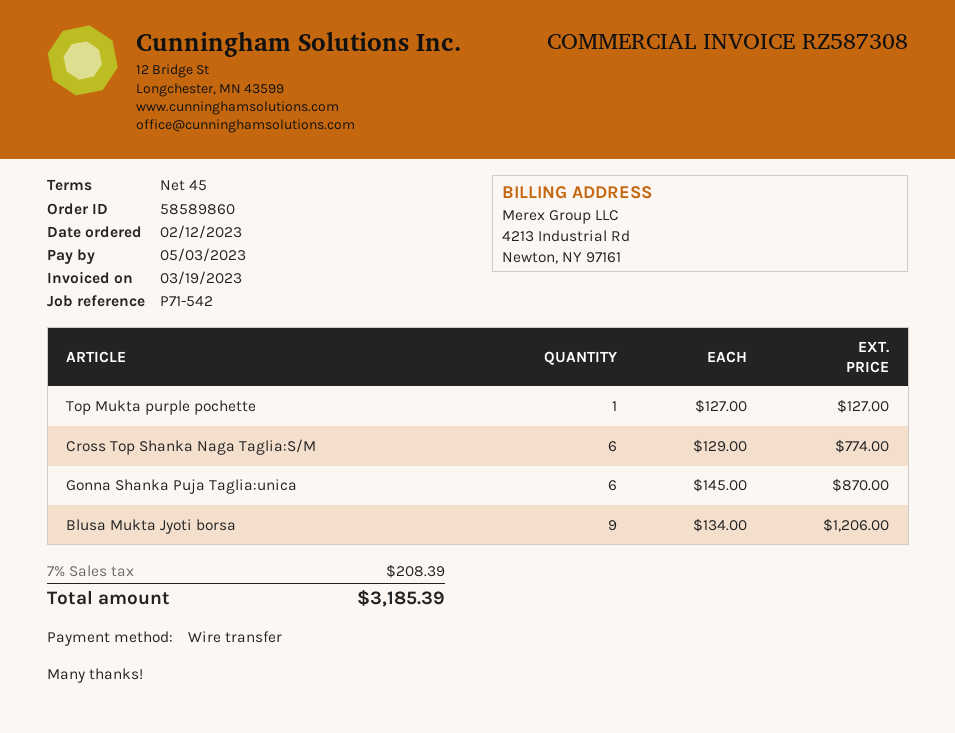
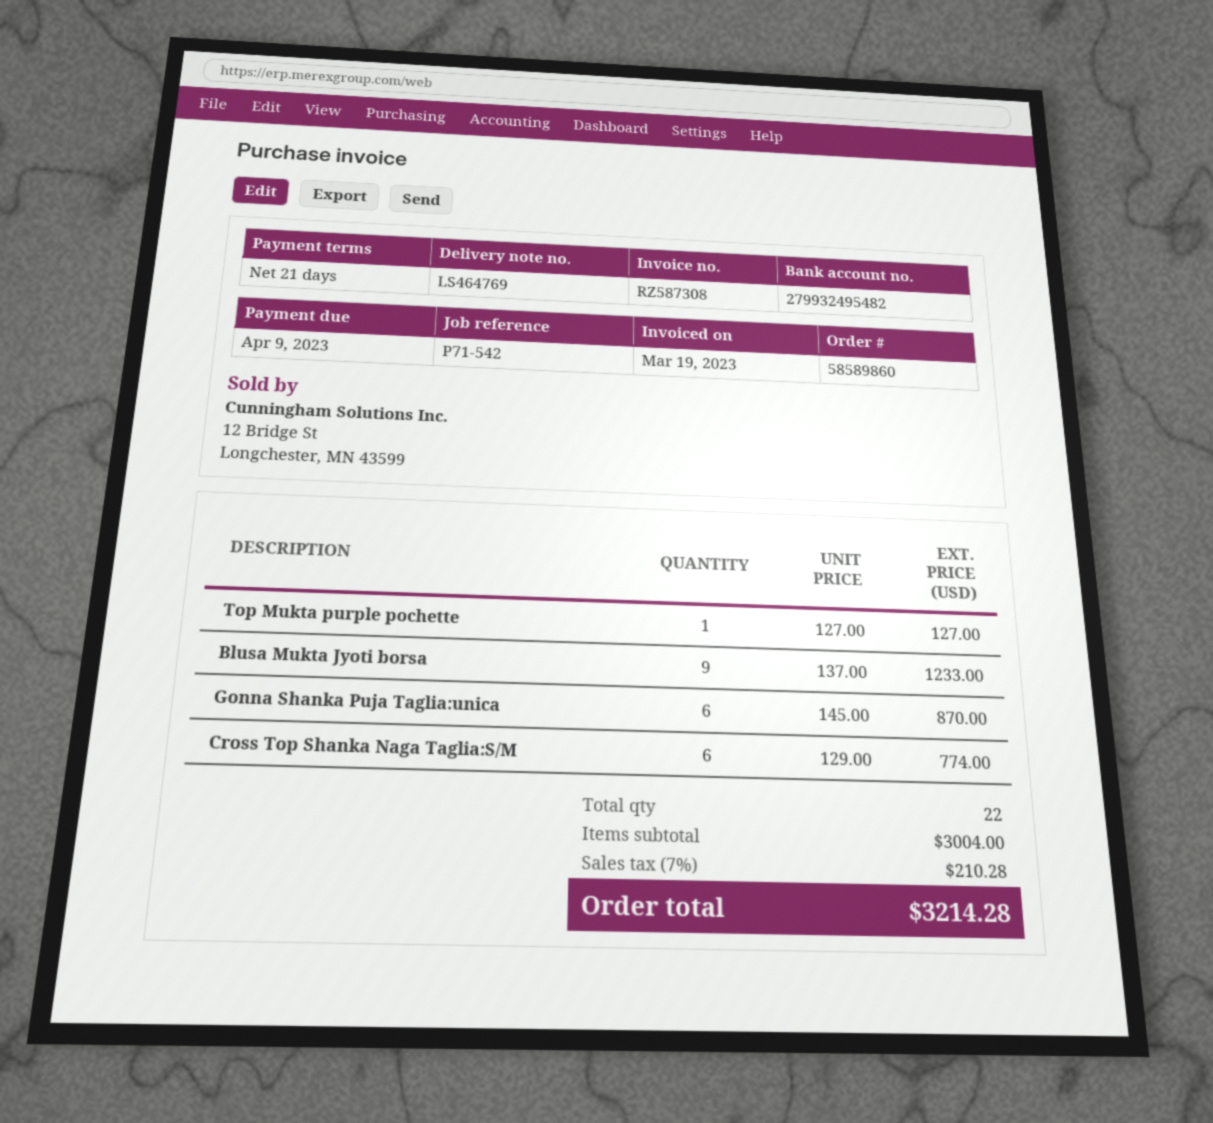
payment terms: 45 days -> 21 days
due date: 2023-05-03 -> 2023-04-09
Blusa Mukta Jyoti borsa: 9 x 134.00 = 1206.00 -> 9 x 137.00 = 1233.00
tax: 7% = 208.39 -> 7% = 210.28
total: 3185.39 -> 3214.28

